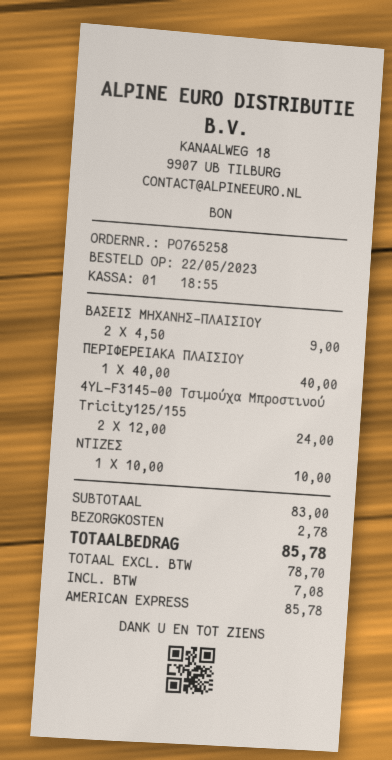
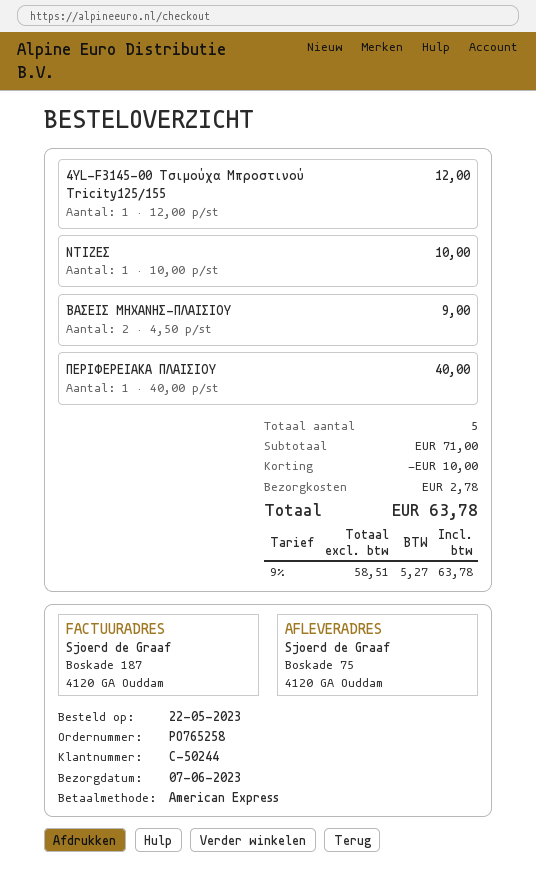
4YL-F3145-00 Τσιμούχα Μπροστινού Tricity125/155: 2 x 12.00 = 24.00 -> 1 x 12.00 = 12.00
subtotal: 83.00 -> 71.00
discount: none -> 10.00
net: 78.70 -> 58.51
tax: 7.08 -> 5.27
total: 85.78 -> 63.78

